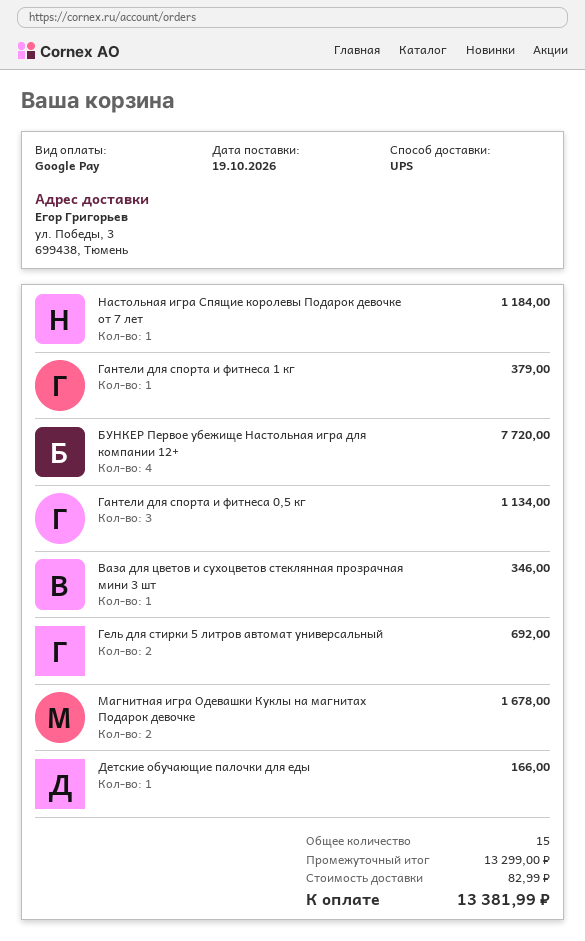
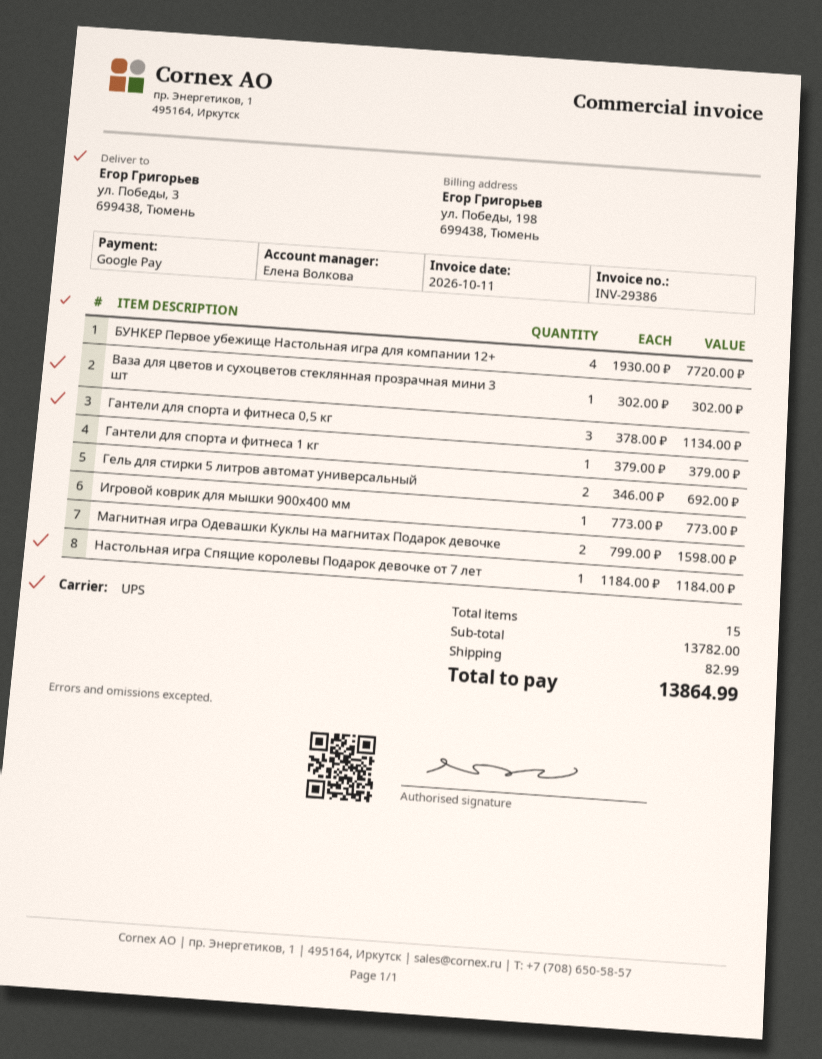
Ваза для цветов и сухоцветов стеклянная прозрачная мини 3 шт: 1 for 346.00 -> 1 for 302.00
Магнитная игра Одевашки Куклы на магнитах Подарок девочке: 2 for 1678.00 -> 2 for 1598.00
Детские обучающие палочки для еды: 1 for 166.00 -> none
Игровой коврик для мышки 900х400 мм: none -> 1 for 773.00
subtotal: 13299.00 -> 13782.00
total: 13381.99 -> 13864.99

